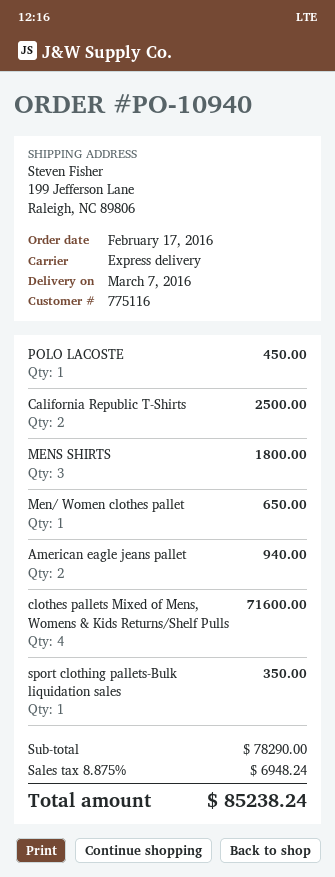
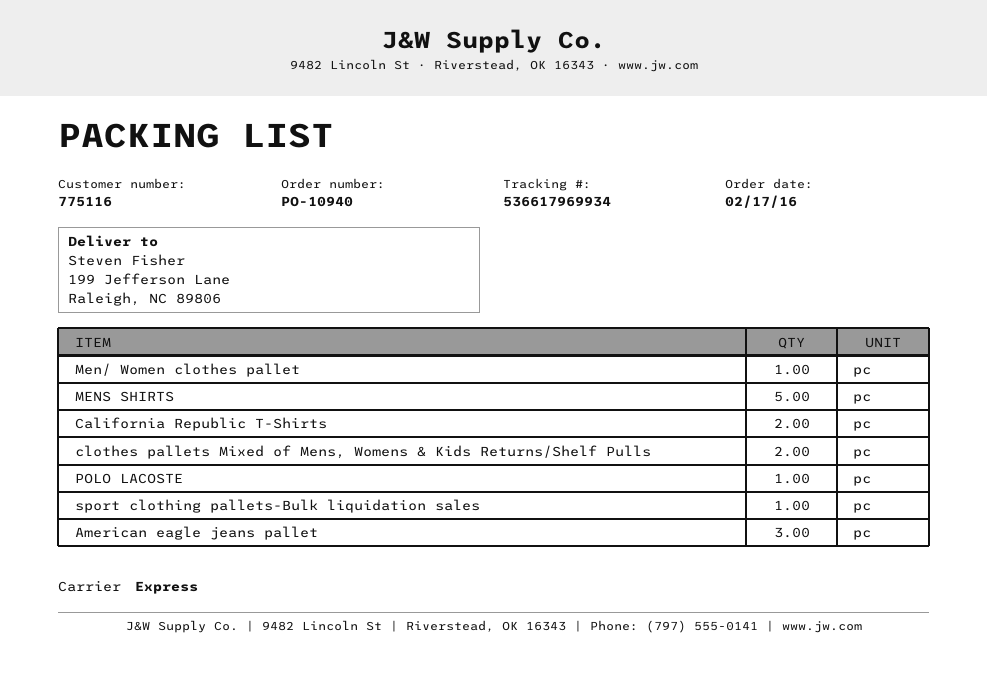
MENS SHIRTS: 3 -> 5
American eagle jeans pallet: 2 -> 3
clothes pallets Mixed of Mens, Womens & Kids Returns/Shelf Pulls: 4 -> 2

